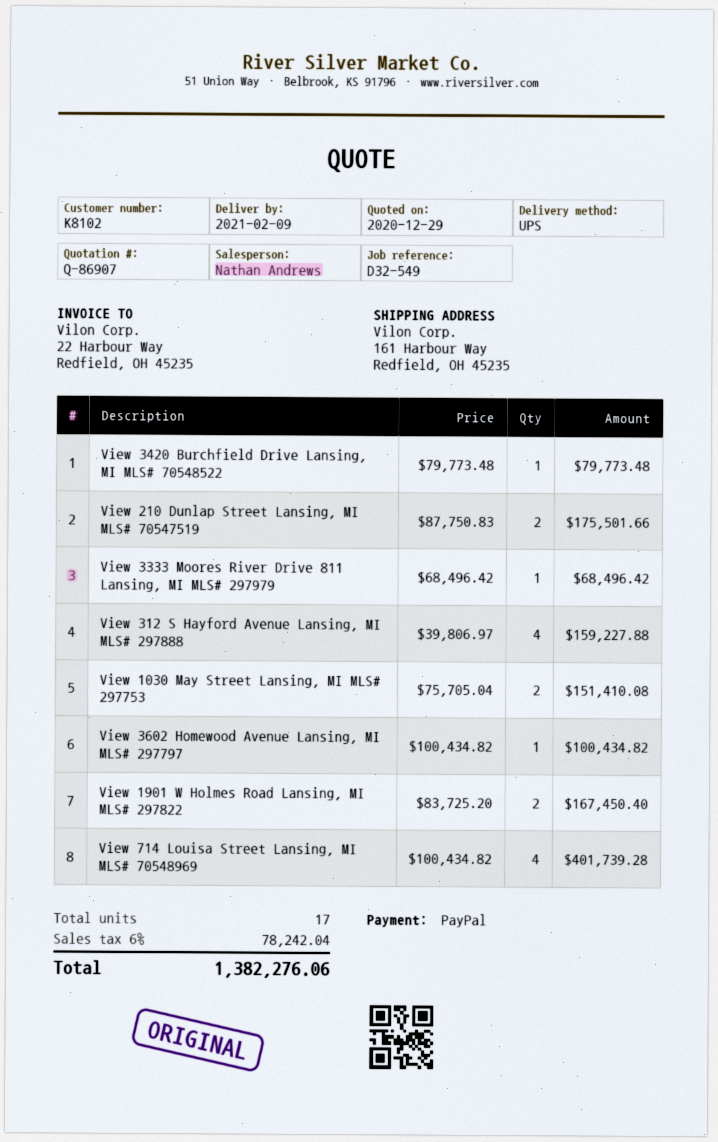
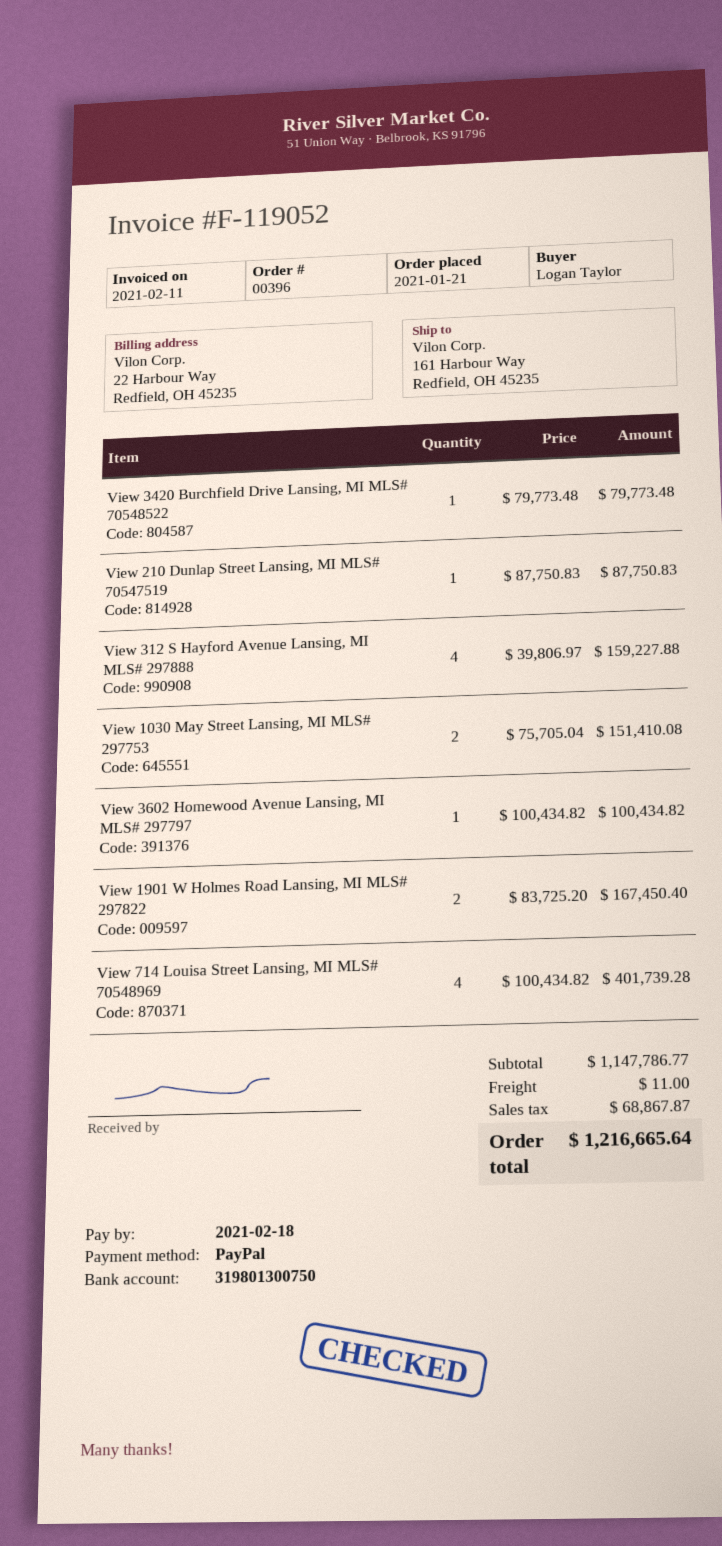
View 210 Dunlap Street Lansing, MI MLS# 70547519: 2 x 87750.83 = 175501.66 -> 1 x 87750.83 = 87750.83
View 3333 Moores River Drive 811 Lansing, MI MLS# 297979: 1 x 68496.42 = 68496.42 -> none
shipping: none -> 11.00
tax: 78242.04 -> 68867.87
total: 1382276.06 -> 1216665.64

